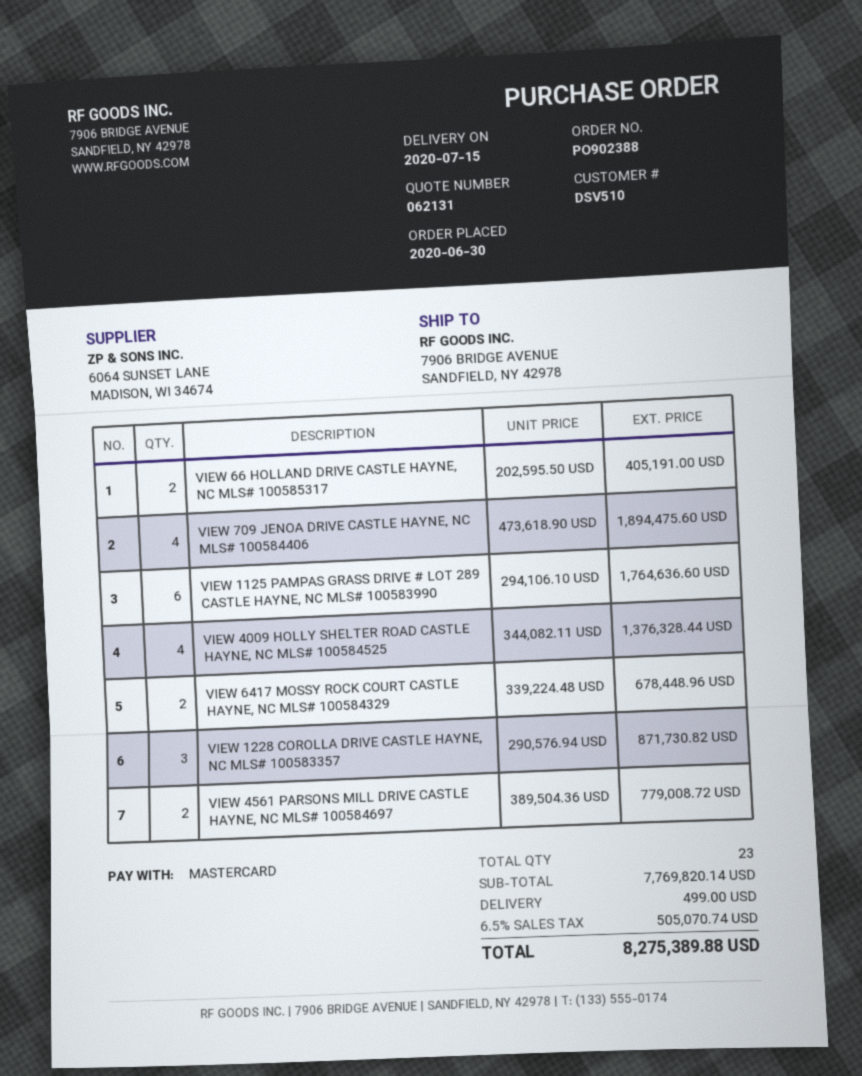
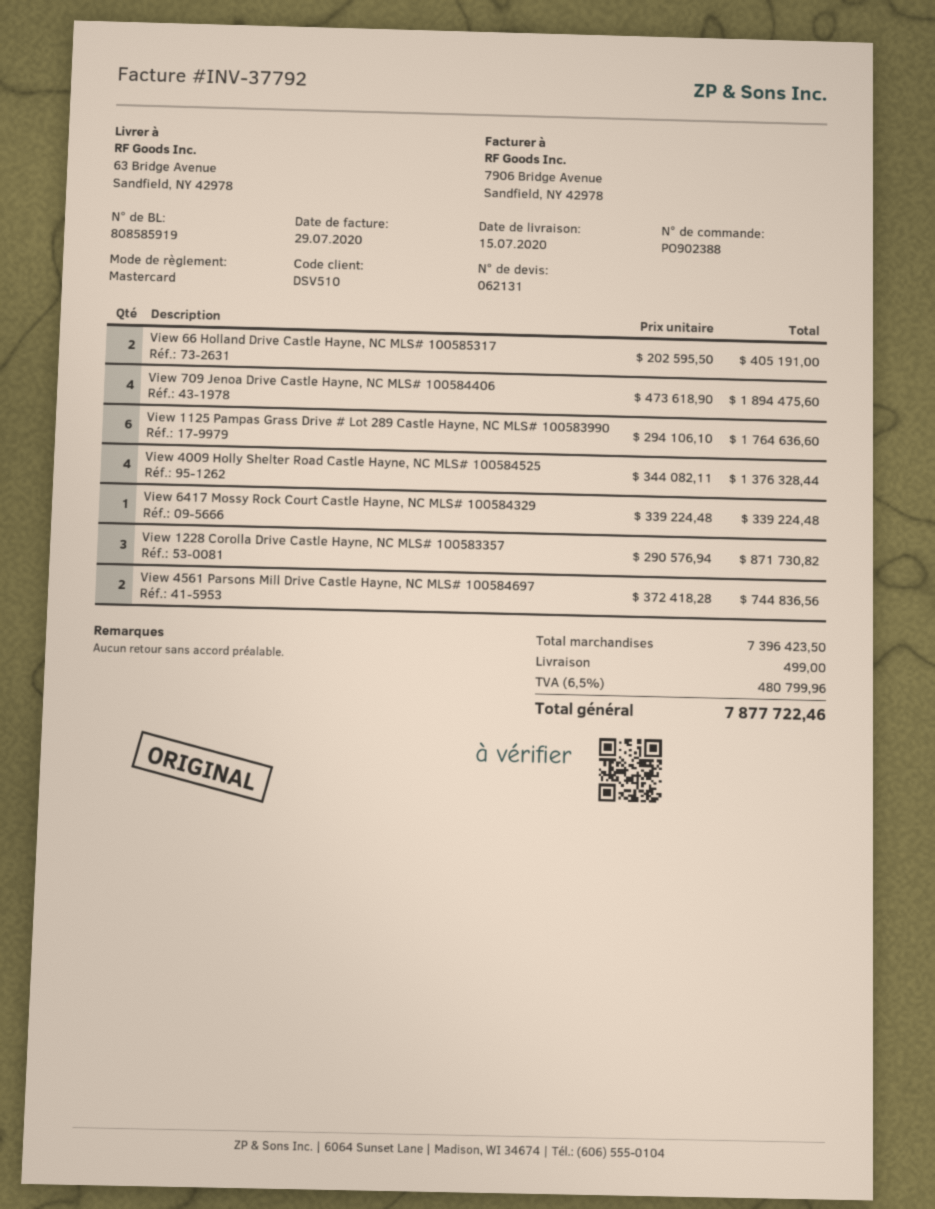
ship to: 7906 BRIDGE AVENUE, SANDFIELD, NY 42978 -> 63 Bridge Avenue, Sandfield, NY 42978
VIEW 6417 MOSSY ROCK COURT CASTLE HAYNE, NC MLS# 100584329: 2 x 339224.48 = 678448.96 -> 1 x 339224.48 = 339224.48
VIEW 4561 PARSONS MILL DRIVE CASTLE HAYNE, NC MLS# 100584697: 2 x 389504.36 = 779008.72 -> 2 x 372418.28 = 744836.56
subtotal: 7769820.14 -> 7396423.50
tax: 6.5% = 505070.74 -> 6.5% = 480799.96
total: 8275389.88 -> 7877722.46

